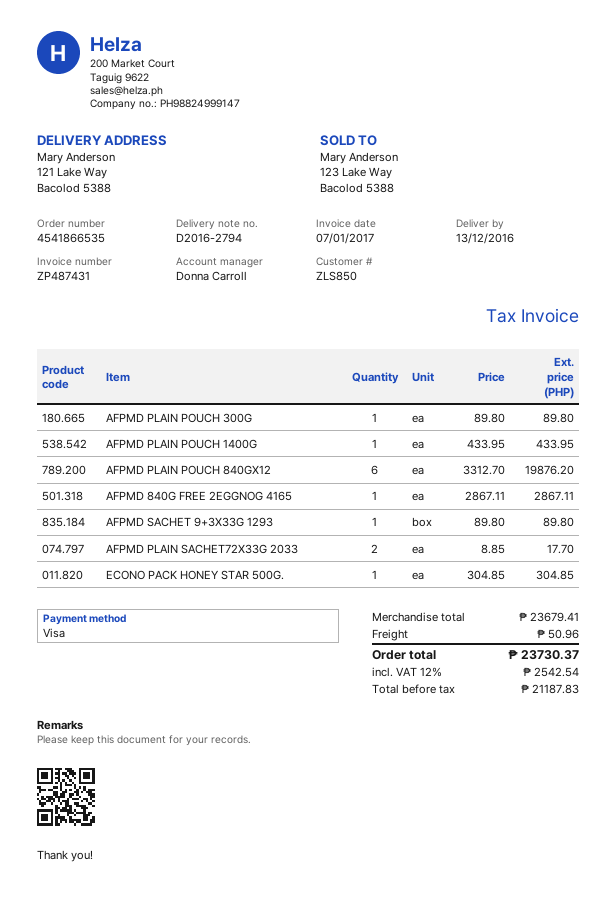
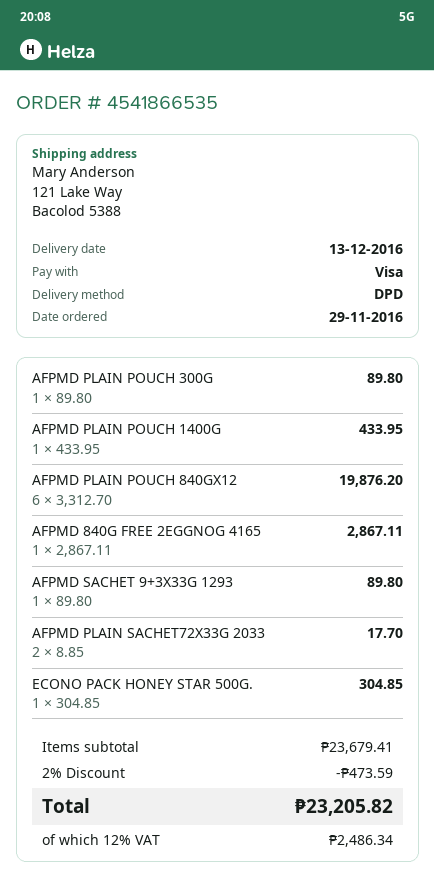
discount: none -> 2% = 473.59
shipping: 50.96 -> none
tax: 12% = 2542.54 -> 12% = 2486.34
total: 23730.37 -> 23205.82

